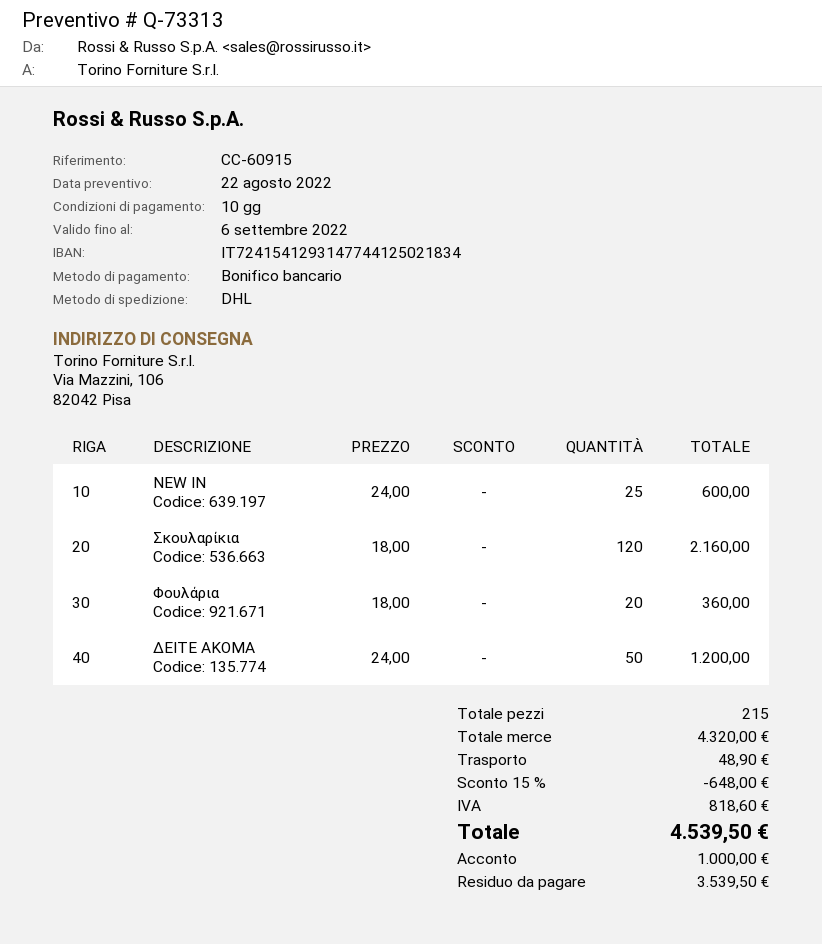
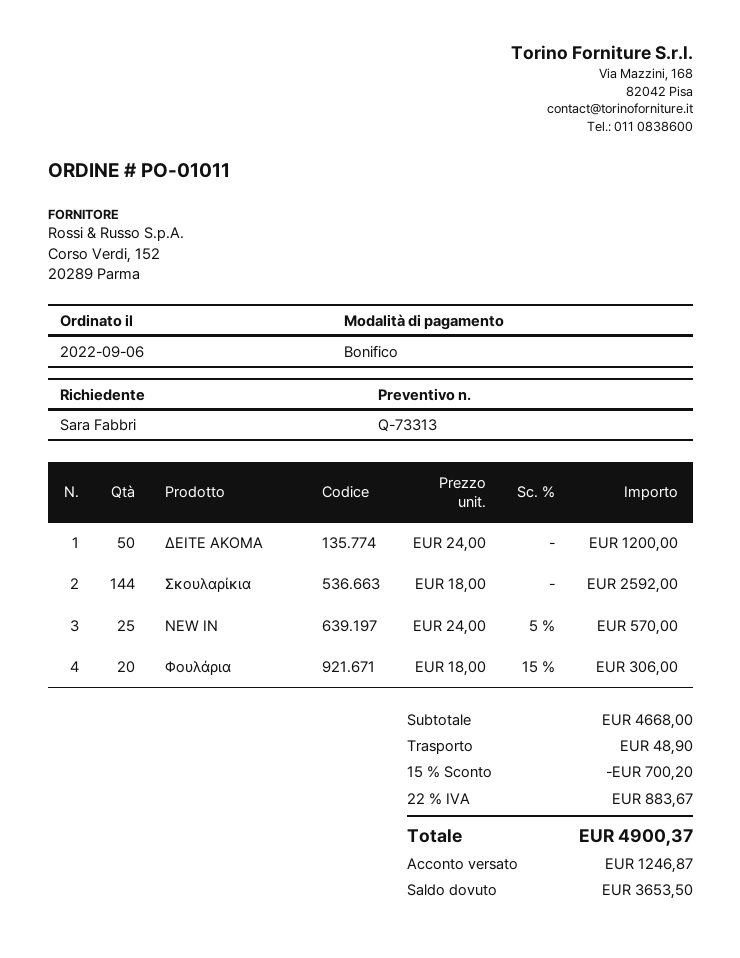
NEW IN: 25 x 24.00 = 600.00 -> 25 x 24.00 - 5% = 570.00
Σκουλαρίκια: 120 x 18.00 = 2160.00 -> 144 x 18.00 = 2592.00
Φουλάρια: 20 x 18.00 = 360.00 -> 20 x 18.00 - 15% = 306.00
subtotal: 4320.00 -> 4668.00
discount: 15% = 648.00 -> 15% = 700.20
tax: 818.60 -> 883.67
total: 4539.50 -> 4900.37
deposit: 1000.00 -> 1246.87
balance: 3539.50 -> 3653.50

